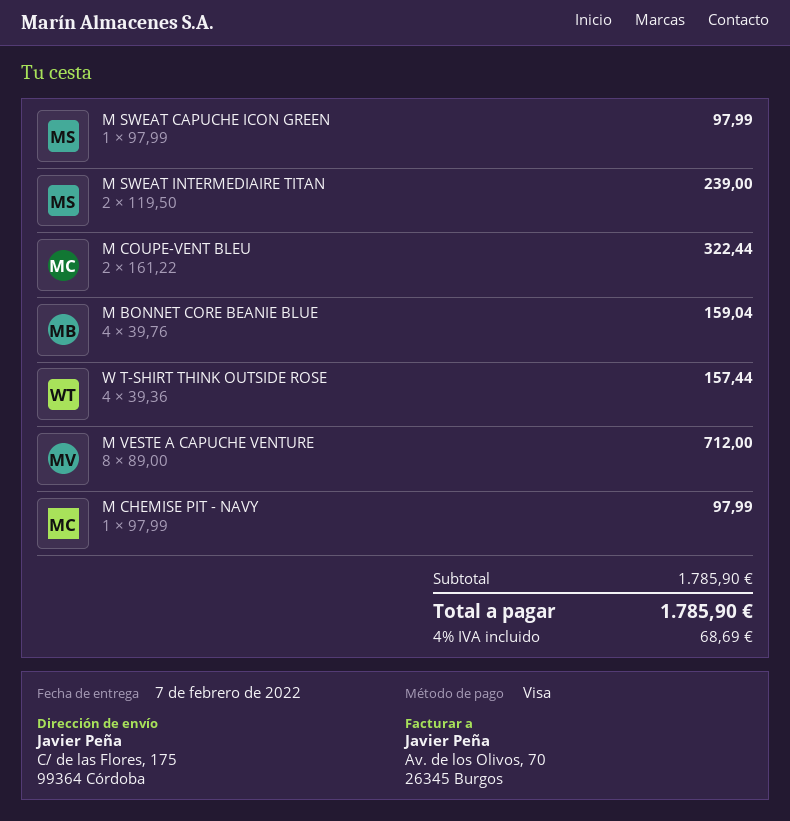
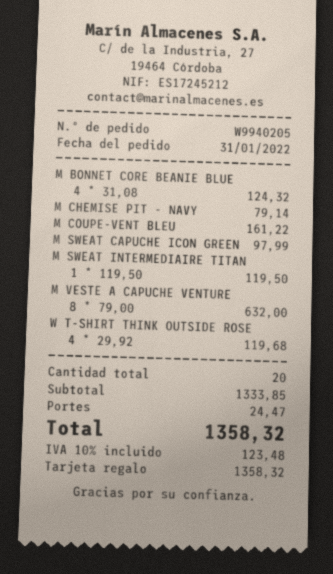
payment method: Visa -> gift card
M SWEAT INTERMEDIAIRE TITAN: 2 x 119.50 = 239.00 -> 1 x 119.50 = 119.50
M COUPE-VENT BLEU: 2 x 161.22 = 322.44 -> 1 x 161.22 = 161.22
M BONNET CORE BEANIE BLUE: 4 x 39.76 = 159.04 -> 4 x 31.08 = 124.32
W T-SHIRT THINK OUTSIDE ROSE: 4 x 39.36 = 157.44 -> 4 x 29.92 = 119.68
M VESTE A CAPUCHE VENTURE: 8 x 89.00 = 712.00 -> 8 x 79.00 = 632.00
M CHEMISE PIT - NAVY: 1 x 97.99 = 97.99 -> 1 x 79.14 = 79.14
subtotal: 1785.90 -> 1333.85
shipping: none -> 24.47
tax: 4% = 68.69 -> 10% = 123.48
total: 1785.90 -> 1358.32

